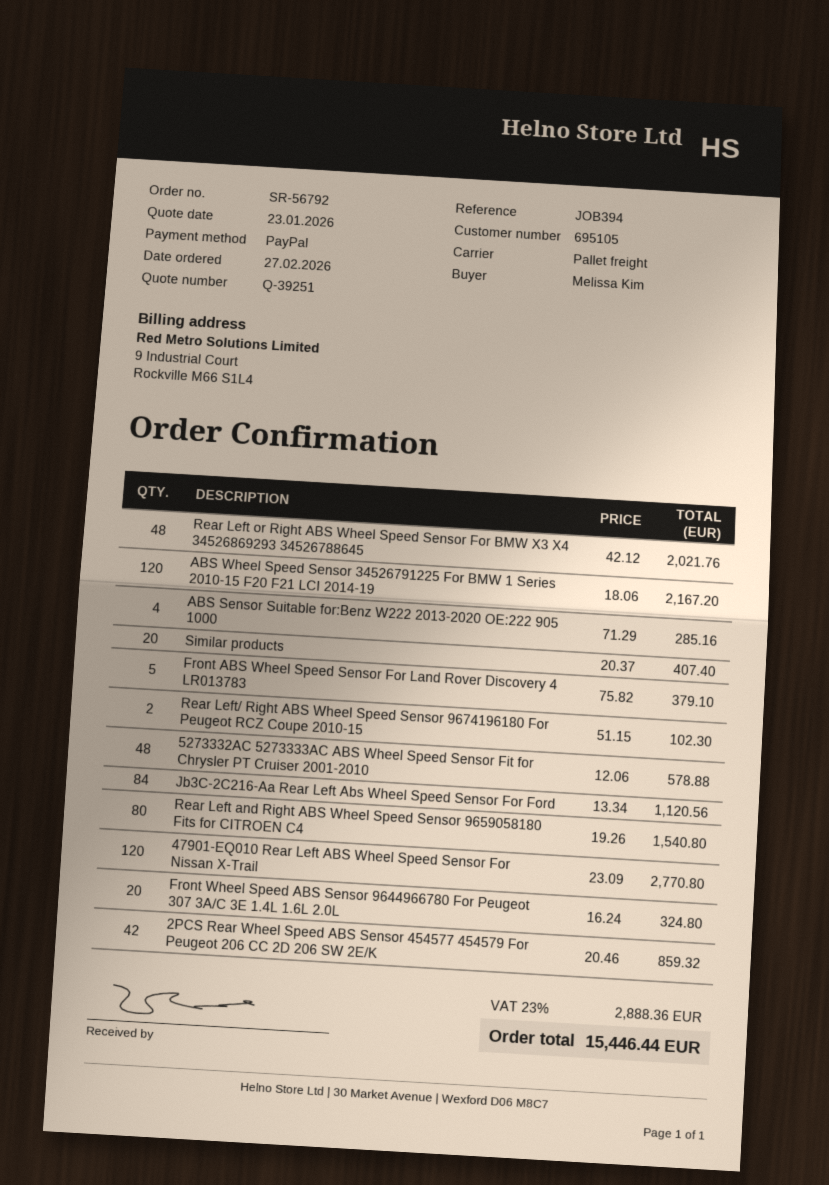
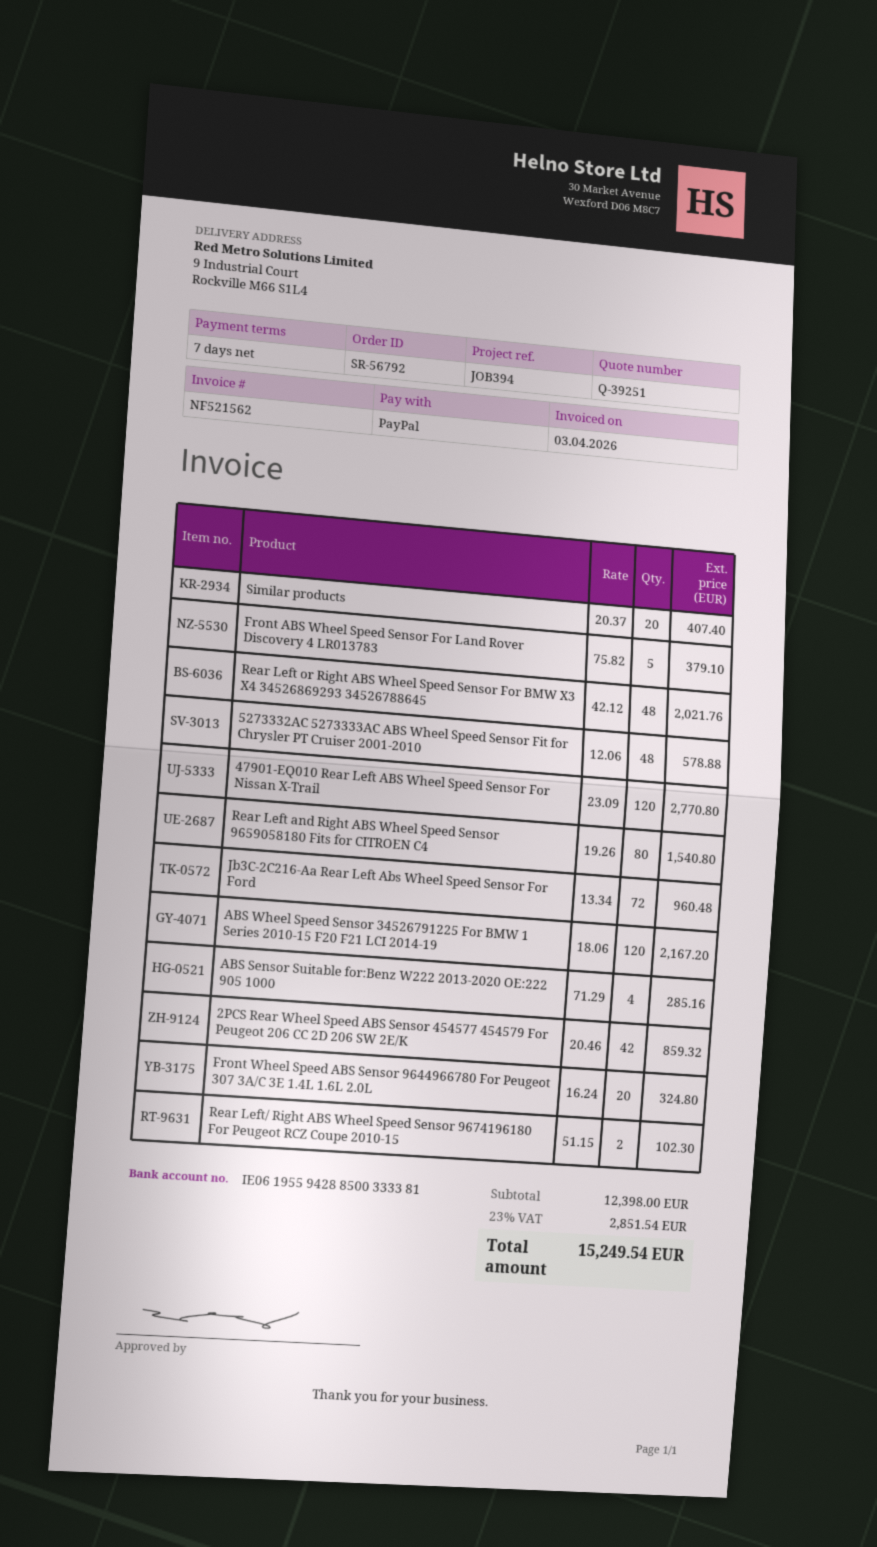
Jb3C-2C216-Aa Rear Left Abs Wheel Speed Sensor For Ford: 84 x 13.34 = 1120.56 -> 72 x 13.34 = 960.48
tax: 23% = 2888.36 -> 23% = 2851.54
total: 15446.44 -> 15249.54

